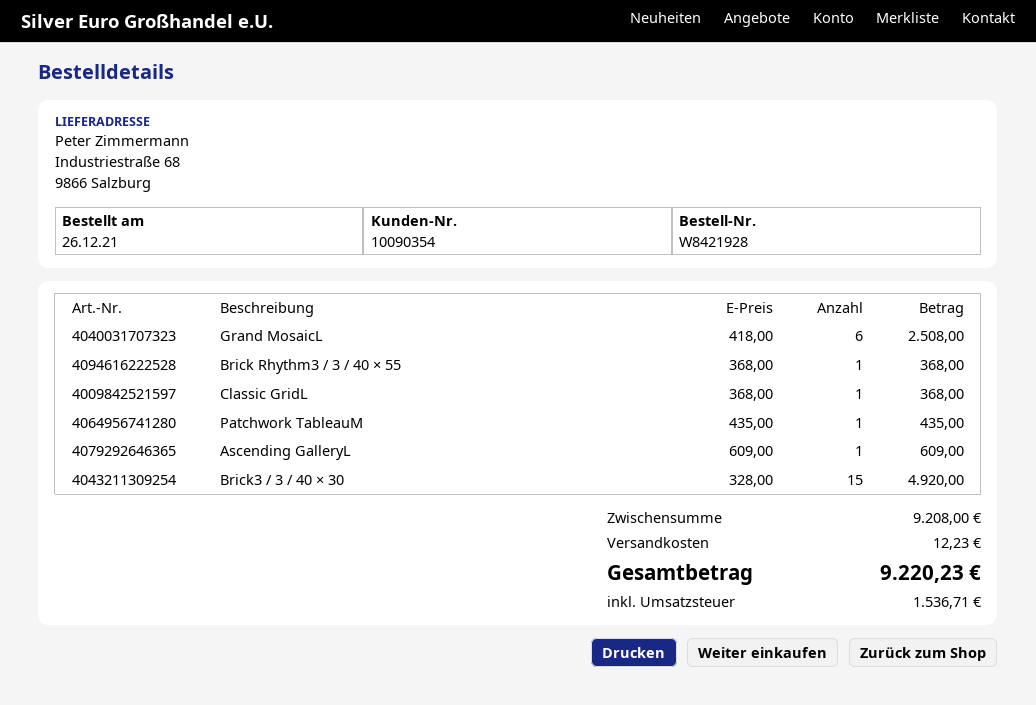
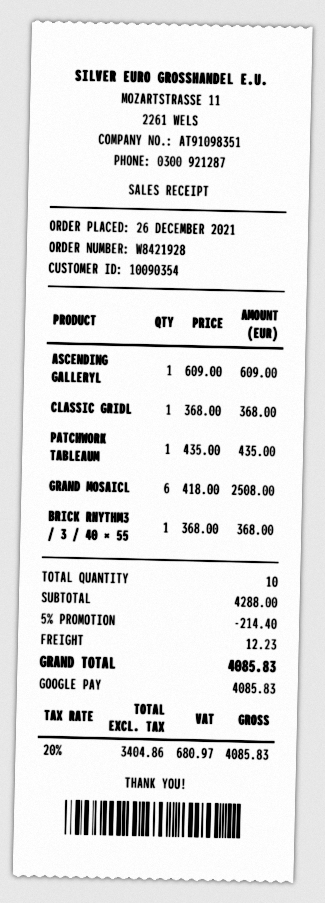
Brick3 / 3 / 40 × 30: 15 x 328.00 = 4920.00 -> none
subtotal: 9208.00 -> 4288.00
discount: none -> 5% = 214.40
tax: 1536.71 -> 680.97
total: 9220.23 -> 4085.83

